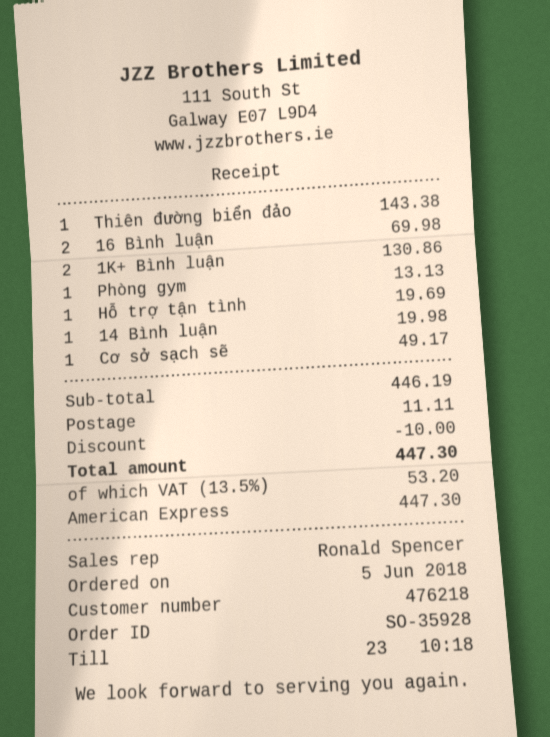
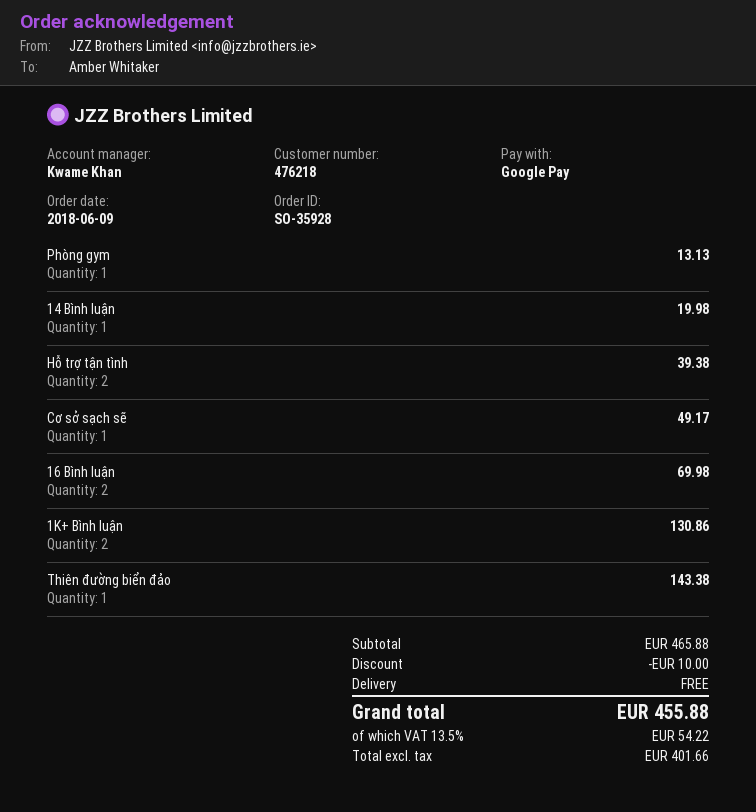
order date: 2018-06-05 -> 2018-06-09
sales rep: Ronald Spencer -> Kwame Khan
payment method: American Express -> Google Pay
Hỗ trợ tận tình: 1 for 19.69 -> 2 for 39.38
subtotal: 446.19 -> 465.88
shipping: 11.11 -> 0.00
tax: 13.5% = 53.20 -> 13.5% = 54.22
total: 447.30 -> 455.88

